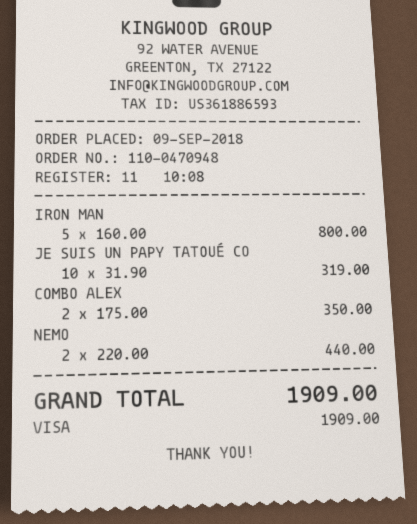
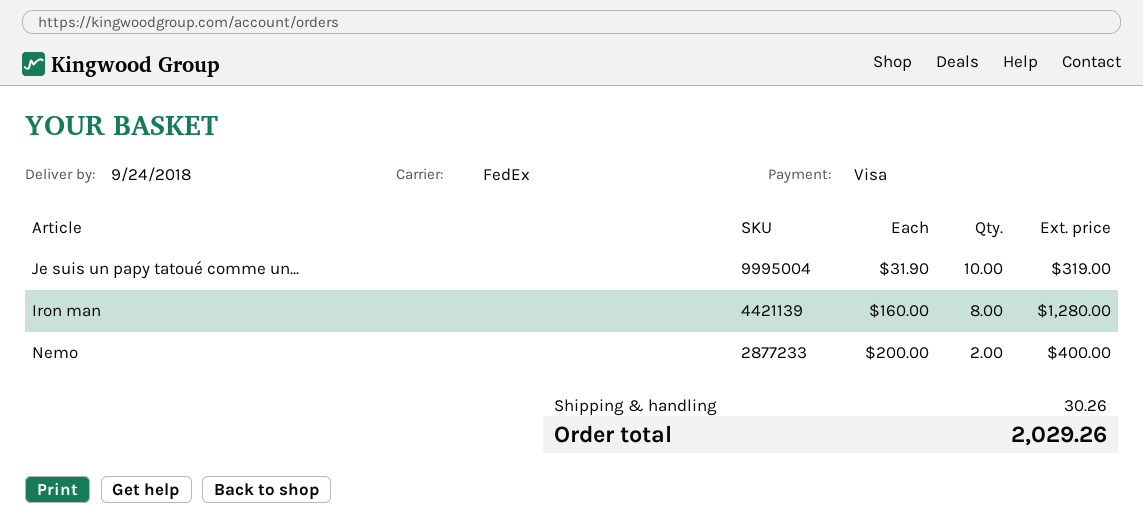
IRON MAN: 5 x 160.00 = 800.00 -> 8 x 160.00 = 1280.00
COMBO ALEX: 2 x 175.00 = 350.00 -> none
NEMO: 2 x 220.00 = 440.00 -> 2 x 200.00 = 400.00
shipping: none -> 30.26
total: 1909.00 -> 2029.26

